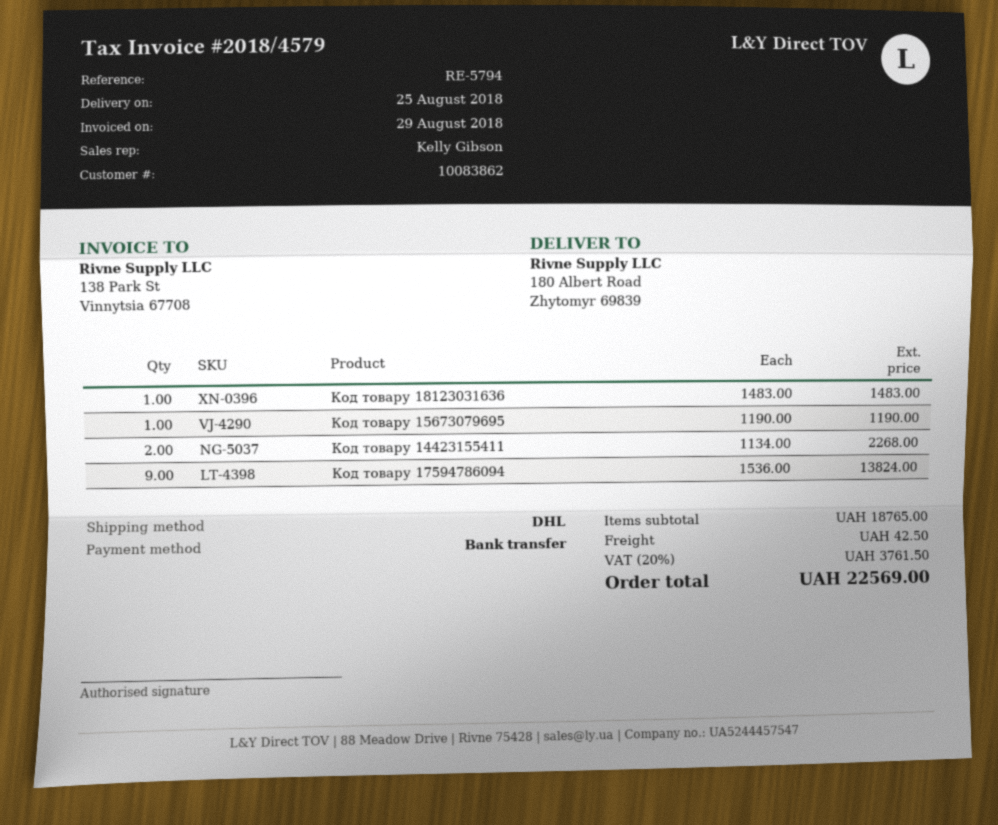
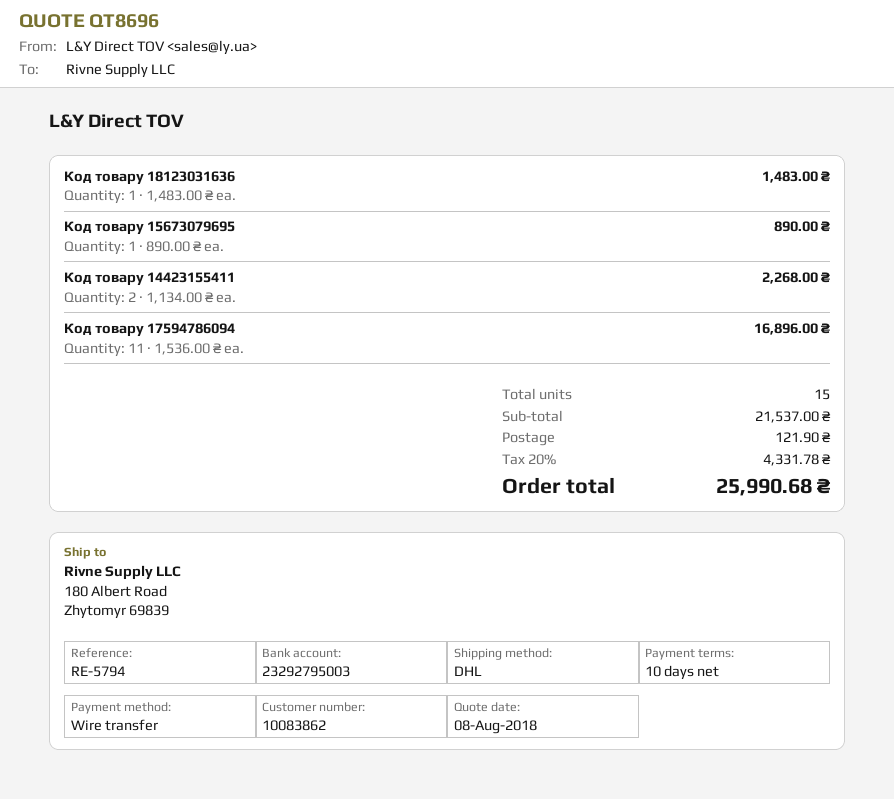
Код товару 15673079695: 1 x 1190.00 = 1190.00 -> 1 x 890.00 = 890.00
Код товару 17594786094: 9 x 1536.00 = 13824.00 -> 11 x 1536.00 = 16896.00
subtotal: 18765.00 -> 21537.00
shipping: 42.50 -> 121.90
tax: 20% = 3761.50 -> 20% = 4331.78
total: 22569.00 -> 25990.68

